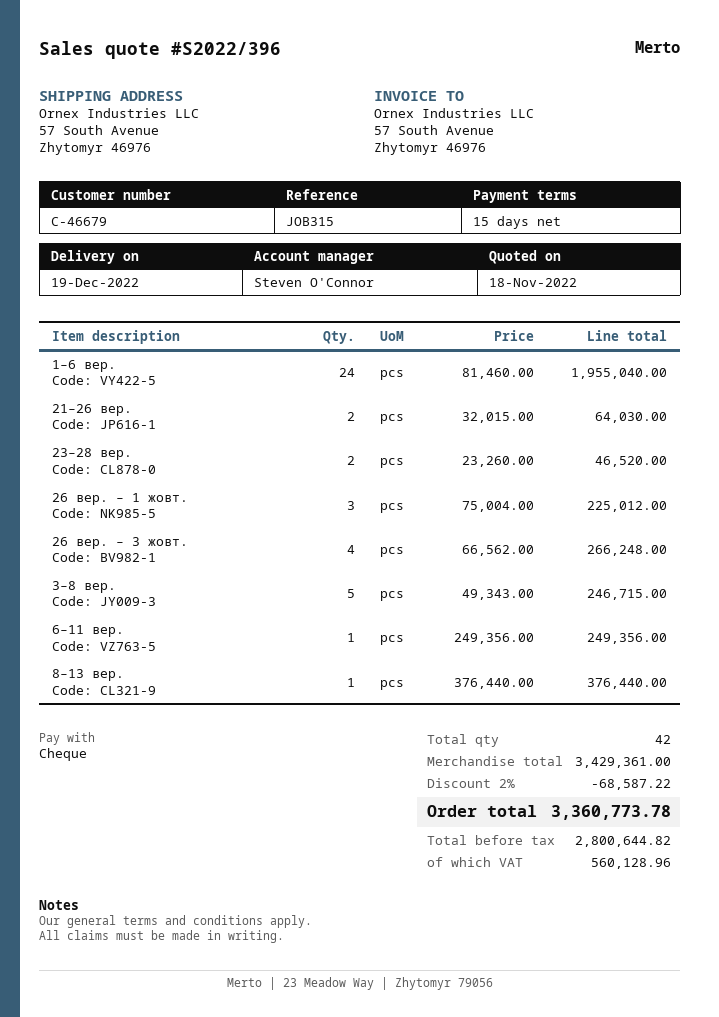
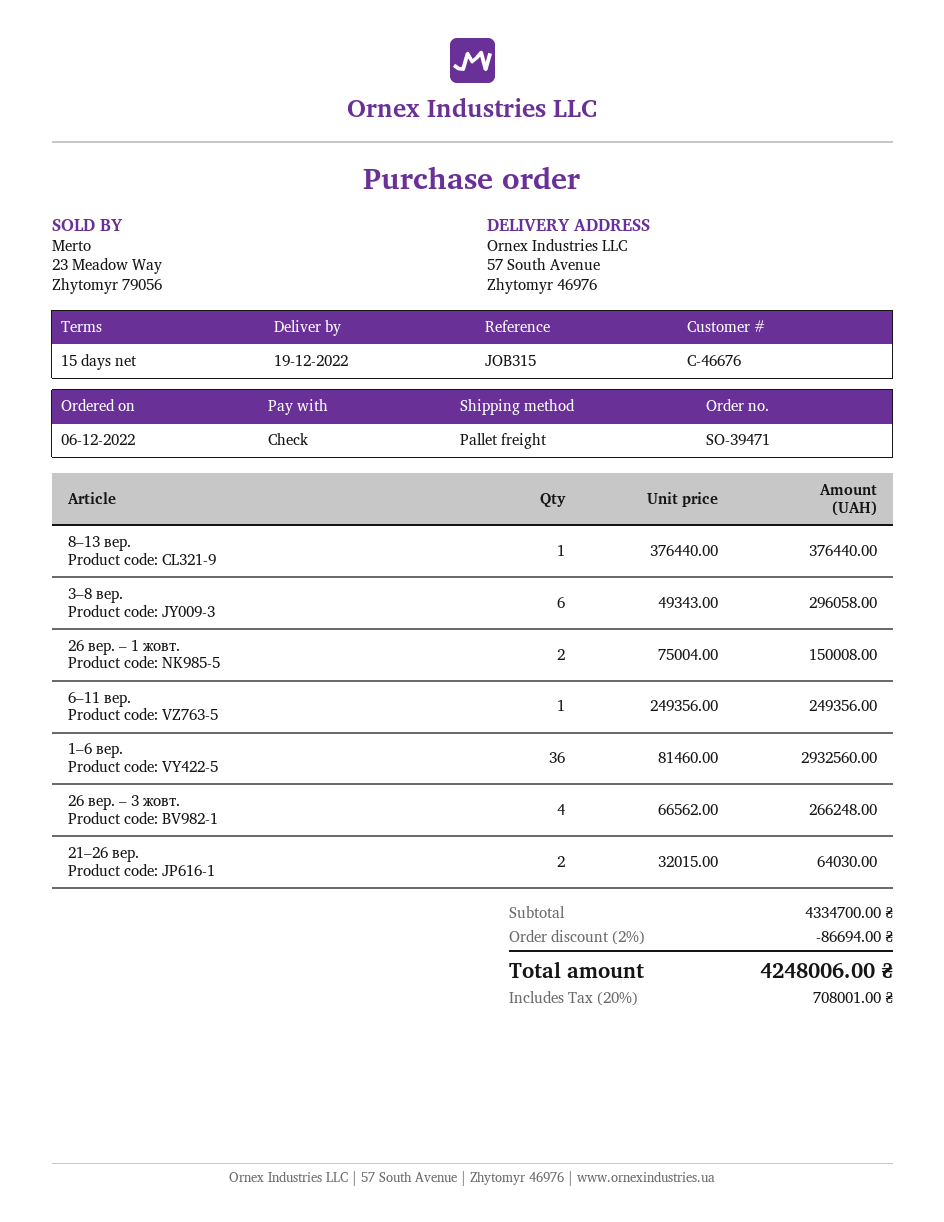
customer number: C-46679 -> C-46676
1–6 вер.: 24 x 81460.00 = 1955040.00 -> 36 x 81460.00 = 2932560.00
23–28 вер.: 2 x 23260.00 = 46520.00 -> none
26 вер. – 1 жовт.: 3 x 75004.00 = 225012.00 -> 2 x 75004.00 = 150008.00
3–8 вер.: 5 x 49343.00 = 246715.00 -> 6 x 49343.00 = 296058.00
subtotal: 3429361.00 -> 4334700.00
discount: 2% = 68587.22 -> 2% = 86694.00
tax: 560128.96 -> 708001.00
total: 3360773.78 -> 4248006.00

